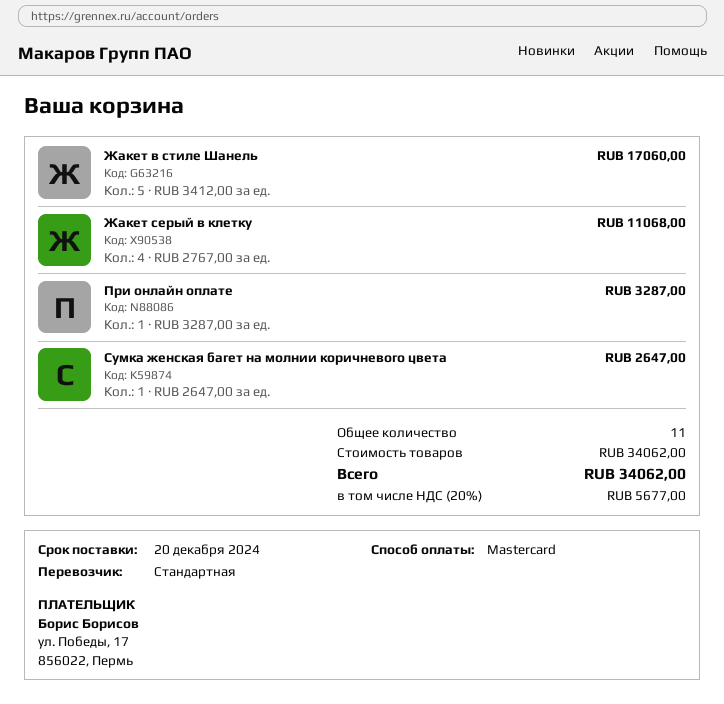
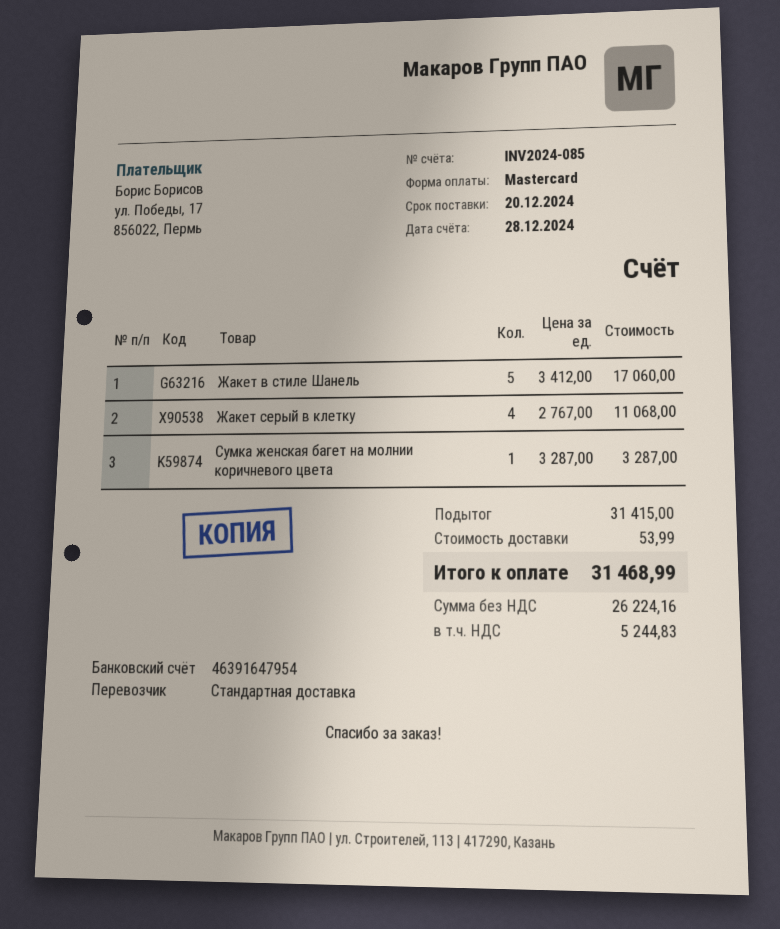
При онлайн оплате: 1 x 3287.00 = 3287.00 -> none
Сумка женская багет на молнии коричневого цвета: 1 x 2647.00 = 2647.00 -> 1 x 3287.00 = 3287.00
subtotal: 34062.00 -> 31415.00
shipping: none -> 53.99
tax: 5677.00 -> 5244.83
total: 34062.00 -> 31468.99

